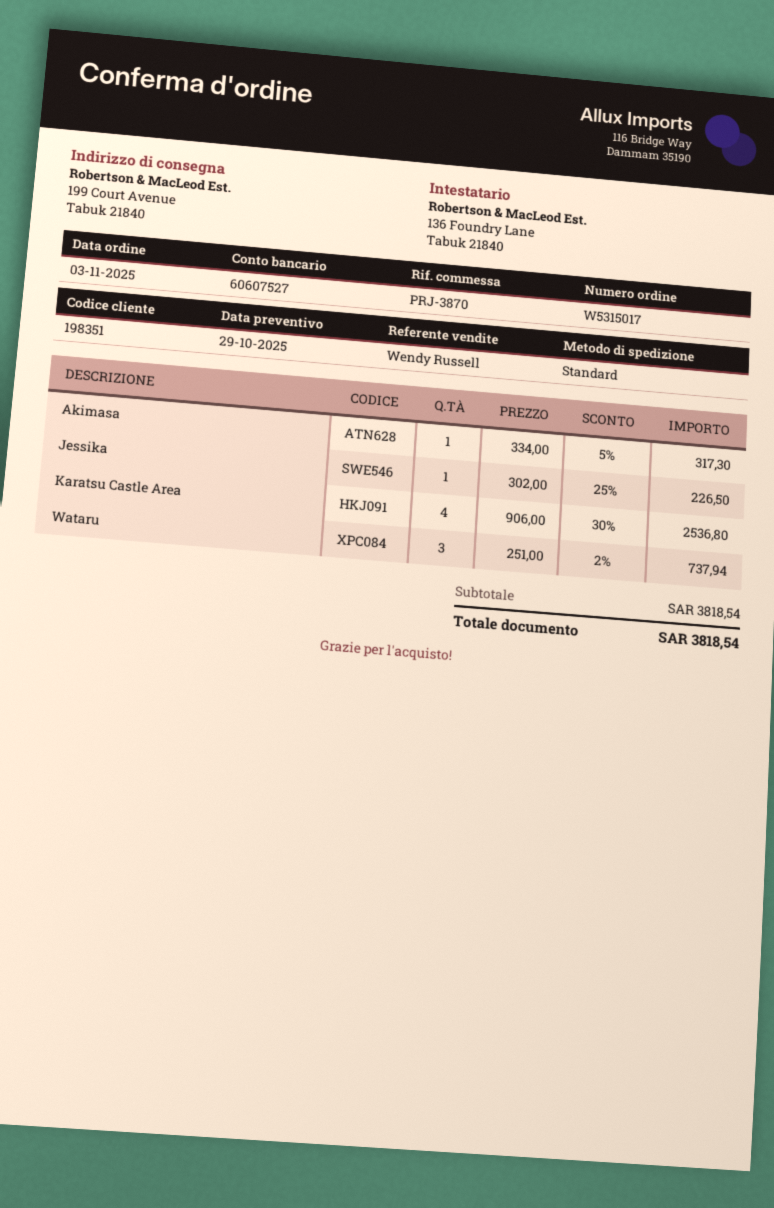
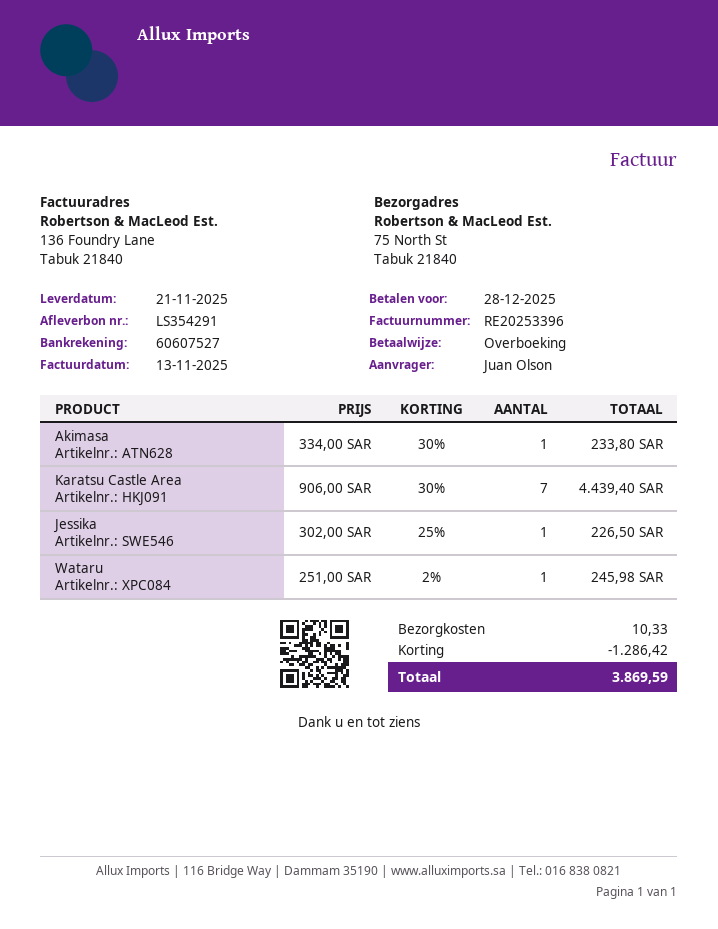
ship to: 199 Court Avenue, Tabuk 21840 -> 75 North St, Tabuk 21840
Akimasa: 1 x 334.00 - 5% = 317.30 -> 1 x 334.00 - 30% = 233.80
Karatsu Castle Area: 4 x 906.00 - 30% = 2536.80 -> 7 x 906.00 - 30% = 4439.40
Wataru: 3 x 251.00 - 2% = 737.94 -> 1 x 251.00 - 2% = 245.98
discount: none -> 1286.42
shipping: none -> 10.33
total: 3818.54 -> 3869.59

